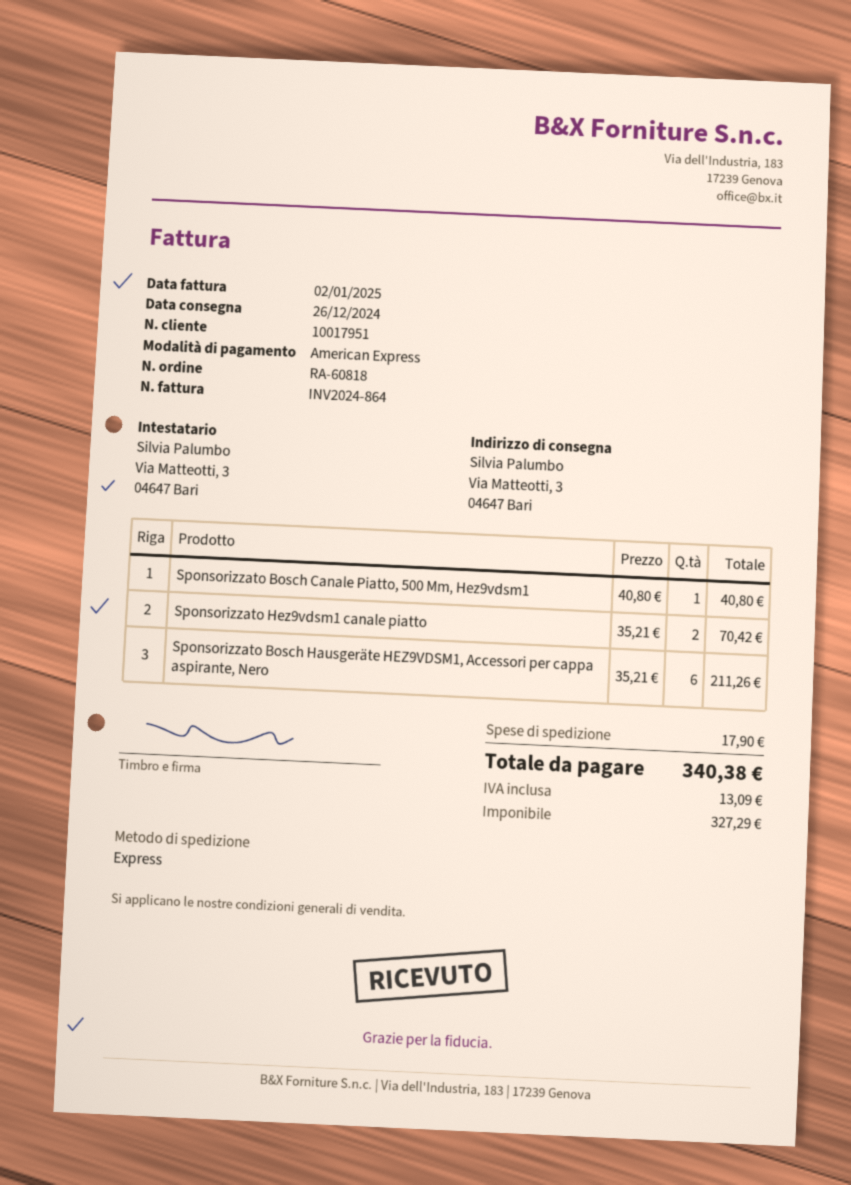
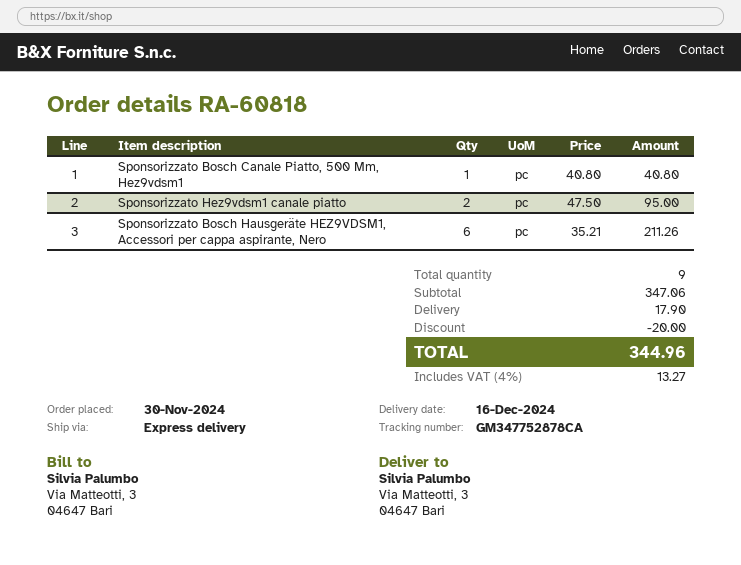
delivery date: 2024-12-26 -> 2024-12-16
Sponsorizzato Hez9vdsm1 canale piatto: 2 x 35.21 = 70.42 -> 2 x 47.50 = 95.00
discount: none -> 20.00
tax: 13.09 -> 13.27
total: 340.38 -> 344.96

